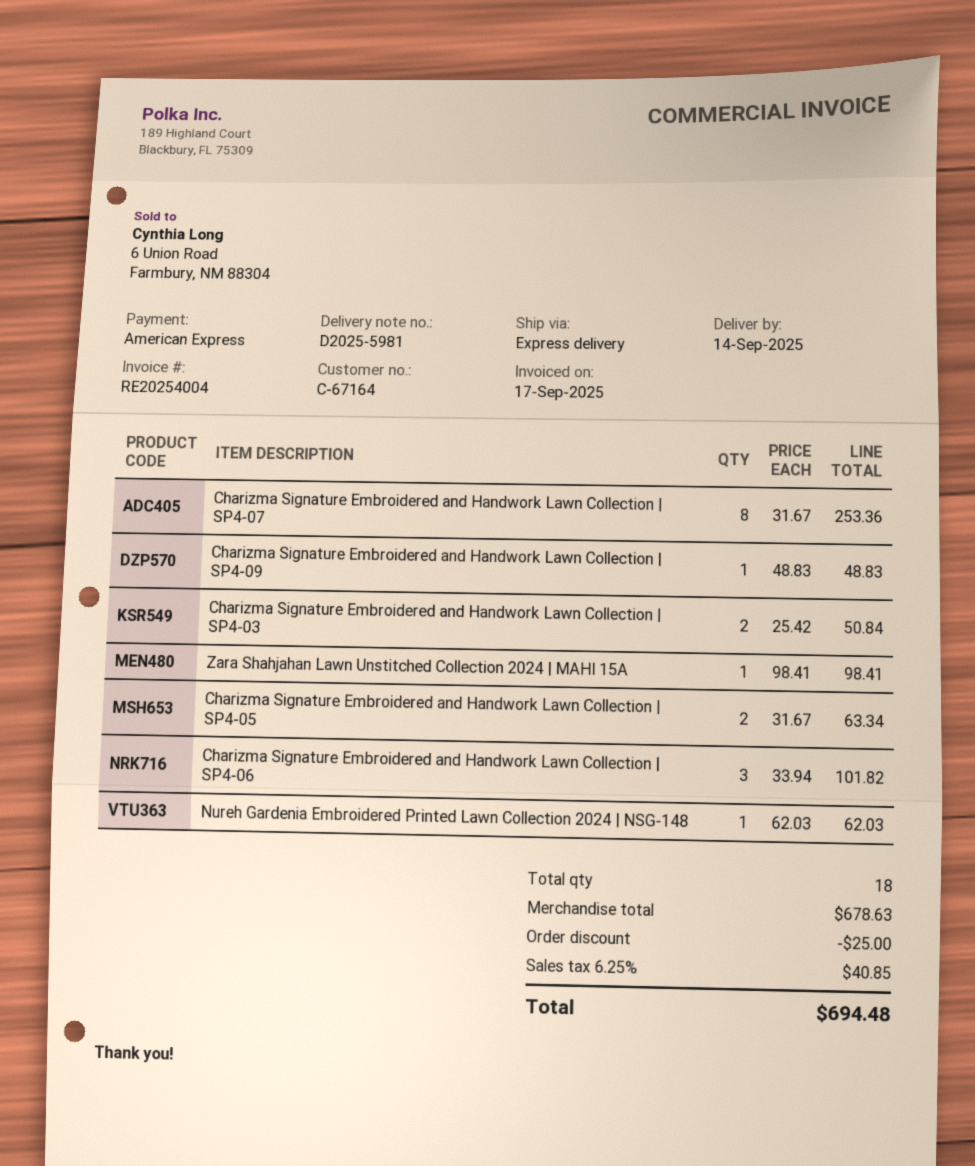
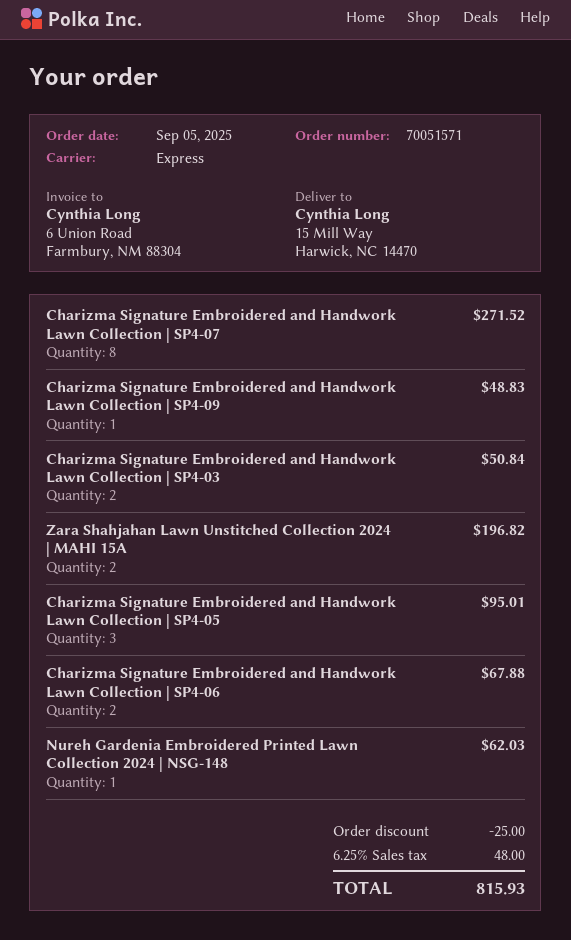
Charizma Signature Embroidered and Handwork Lawn Collection | SP4-07: 8 for 253.36 -> 8 for 271.52
Zara Shahjahan Lawn Unstitched Collection 2024 | MAHI 15A: 1 for 98.41 -> 2 for 196.82
Charizma Signature Embroidered and Handwork Lawn Collection | SP4-05: 2 for 63.34 -> 3 for 95.01
Charizma Signature Embroidered and Handwork Lawn Collection | SP4-06: 3 for 101.82 -> 2 for 67.88
tax: 6.25% = 40.85 -> 6.25% = 48.00
total: 694.48 -> 815.93

